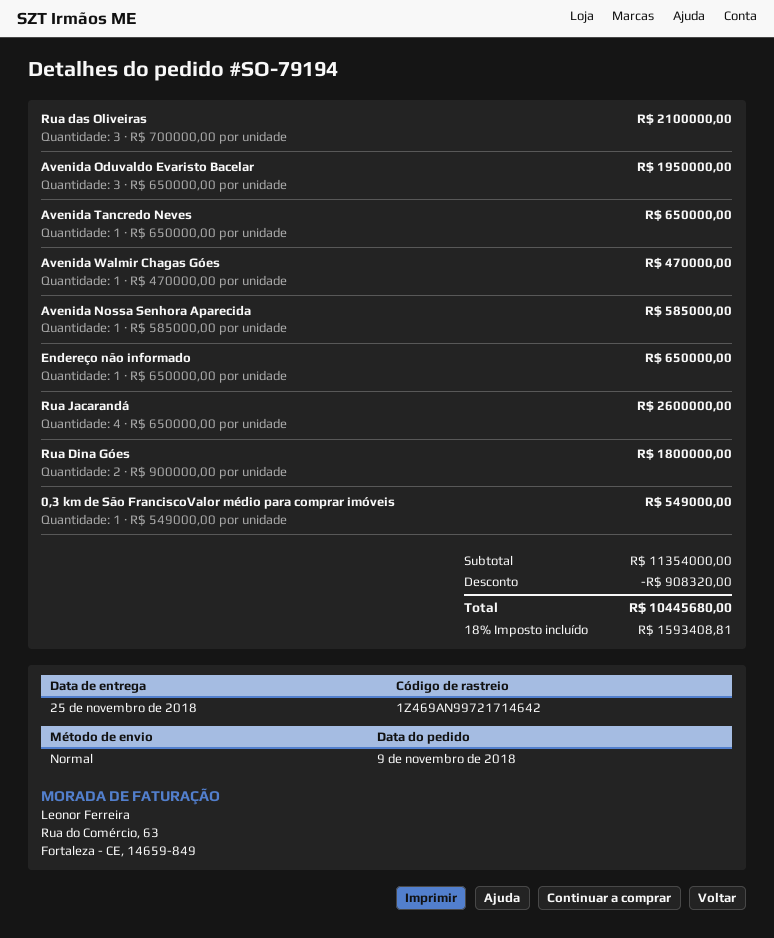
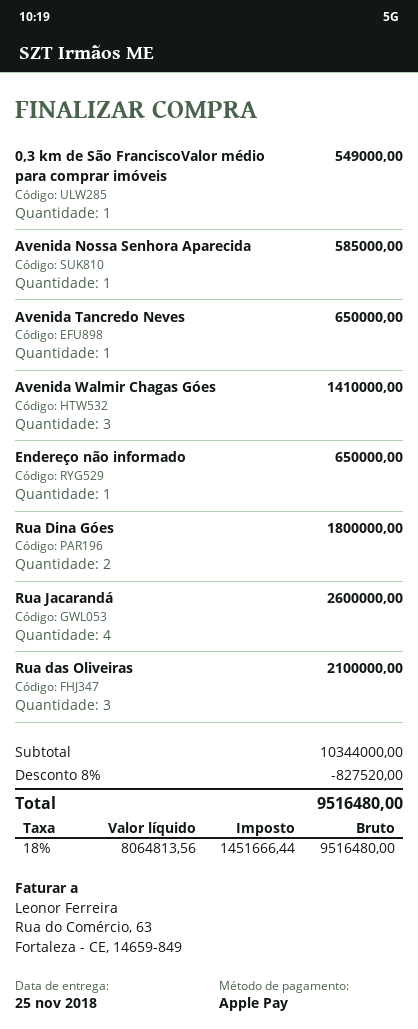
Avenida Oduvaldo Evaristo Bacelar: 3 for 1950000.00 -> none
Avenida Walmir Chagas Góes: 1 for 470000.00 -> 3 for 1410000.00
subtotal: 11354000.00 -> 10344000.00
discount: 908320.00 -> 827520.00
tax: 18% = 1593408.81 -> 18% = 1451666.44
total: 10445680.00 -> 9516480.00

